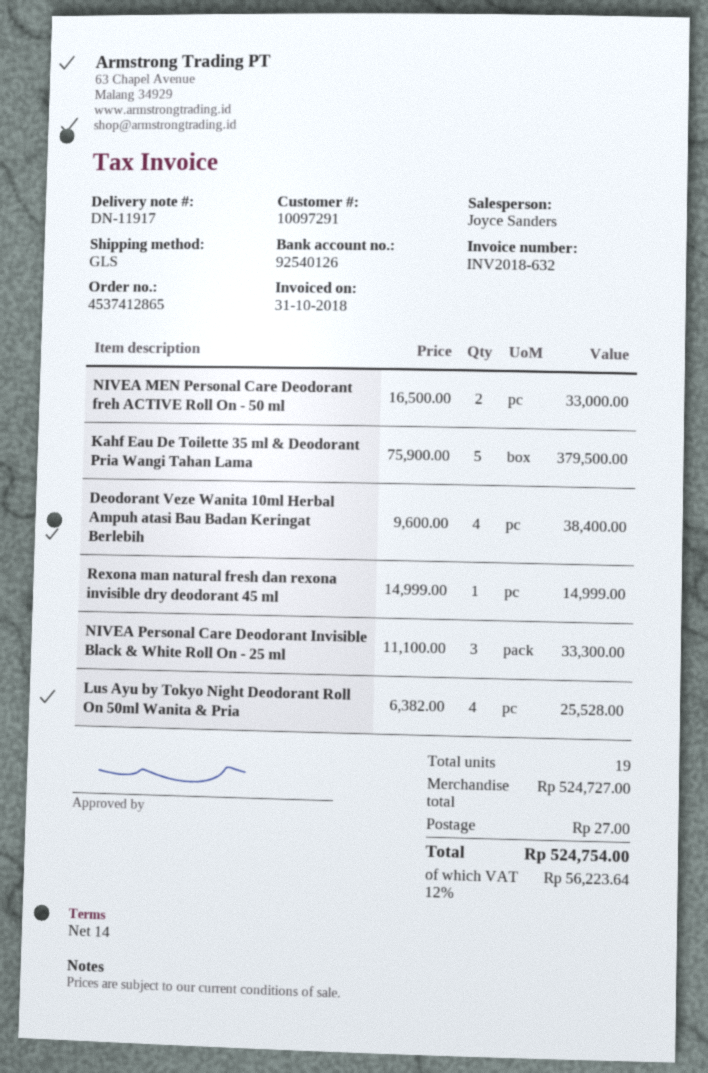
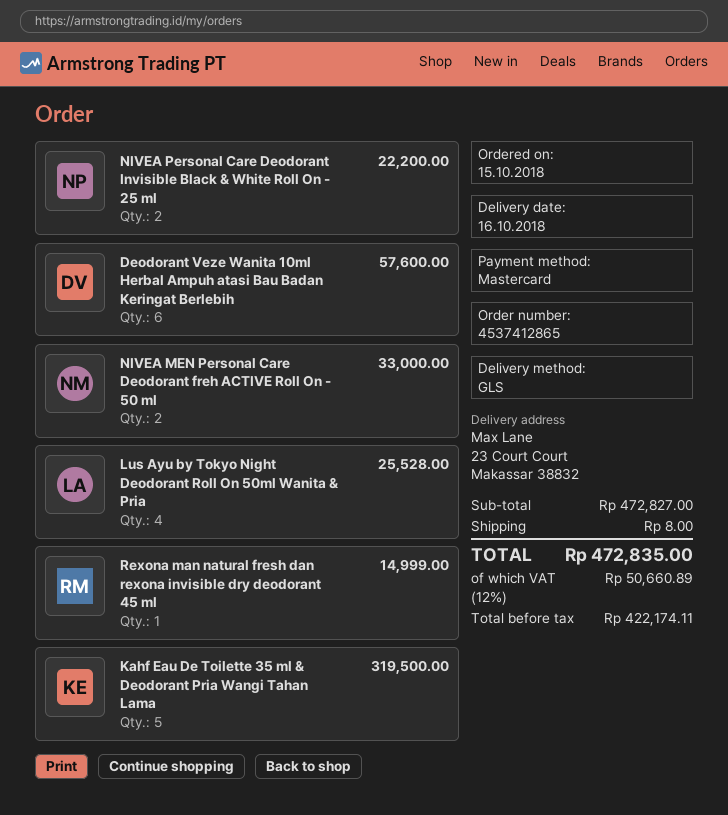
Kahf Eau De Toilette 35 ml & Deodorant Pria Wangi Tahan Lama: 5 for 379500.00 -> 5 for 319500.00
Deodorant Veze Wanita 10ml Herbal Ampuh atasi Bau Badan Keringat Berlebih: 4 for 38400.00 -> 6 for 57600.00
NIVEA Personal Care Deodorant Invisible Black & White Roll On - 25 ml: 3 for 33300.00 -> 2 for 22200.00
subtotal: 524727.00 -> 472827.00
shipping: 27.00 -> 8.00
tax: 12% = 56223.64 -> 12% = 50660.89
total: 524754.00 -> 472835.00

